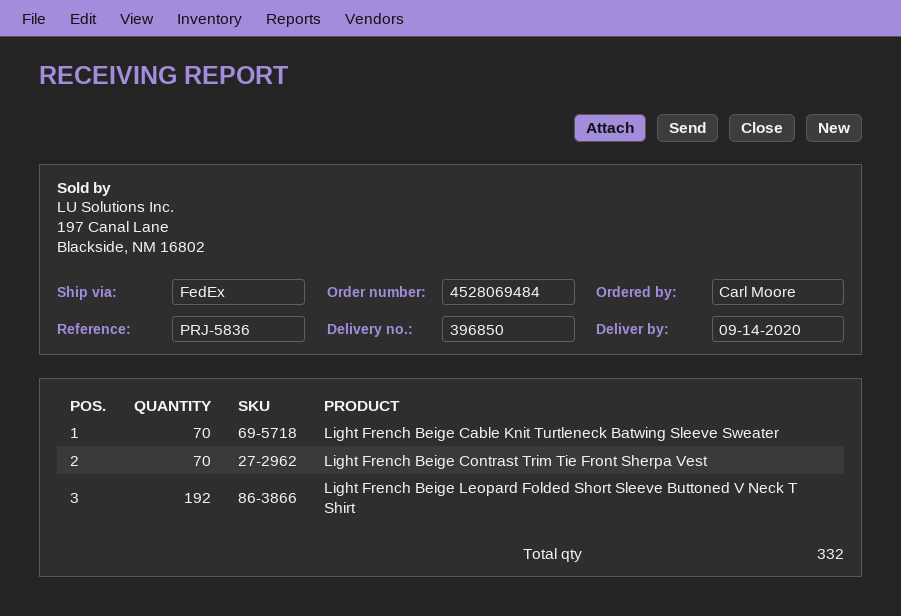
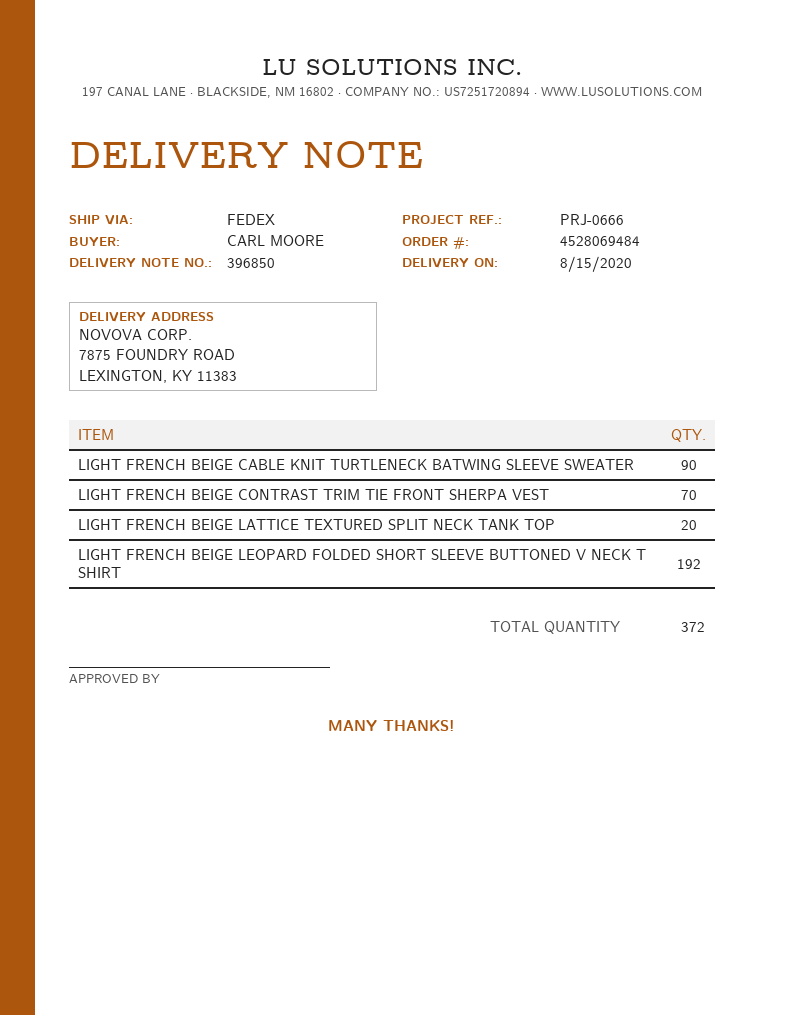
delivery date: 2020-09-14 -> 2020-08-15
reference: PRJ-5836 -> PRJ-0666
Light French Beige Cable Knit Turtleneck Batwing Sleeve Sweater: 70 -> 90
LIGHT FRENCH BEIGE LATTICE TEXTURED SPLIT NECK TANK TOP: none -> 20
total quantity: 332 -> 372

